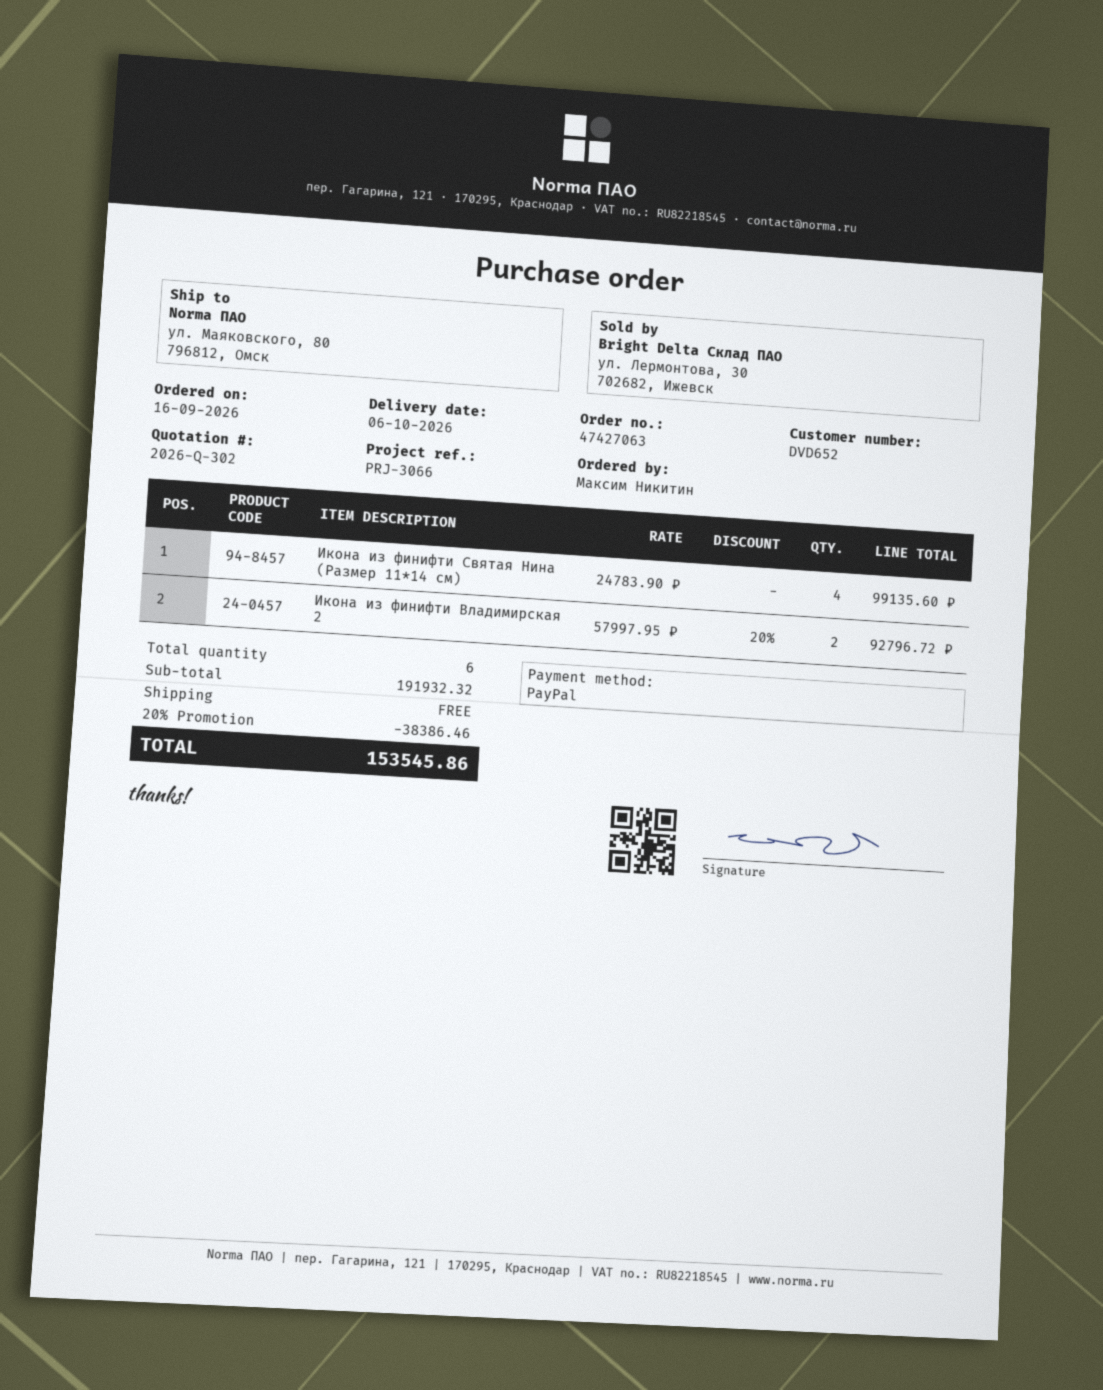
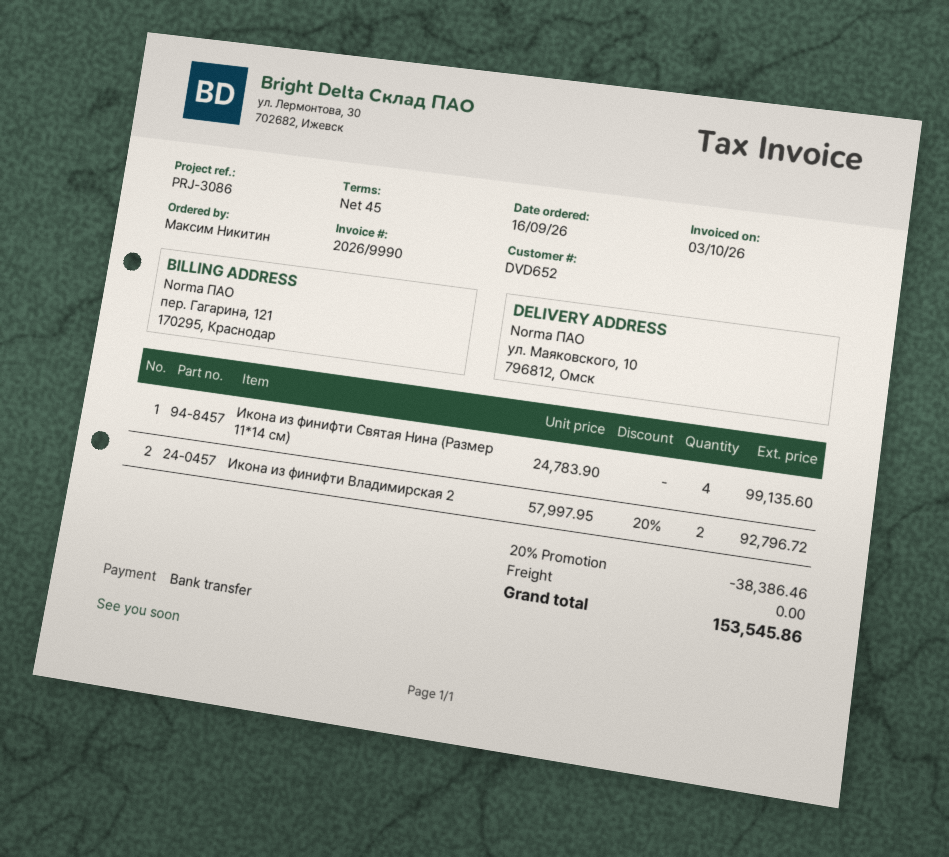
reference: PRJ-3066 -> PRJ-3086
payment method: PayPal -> bank transfer
ship to: ул. Маяковского, 80, 796812, Омск -> ул. Маяковского, 10, 796812, Омск

